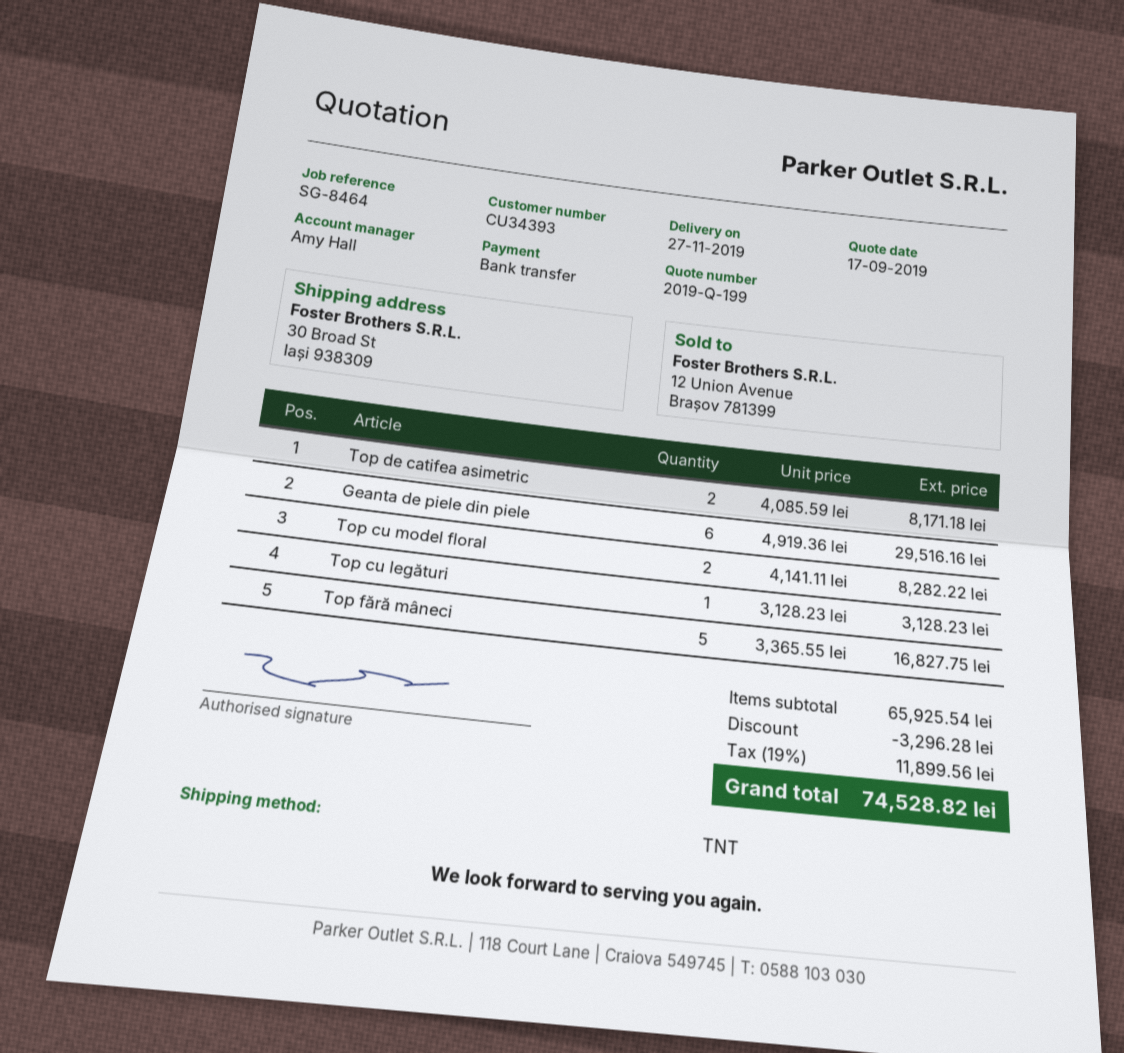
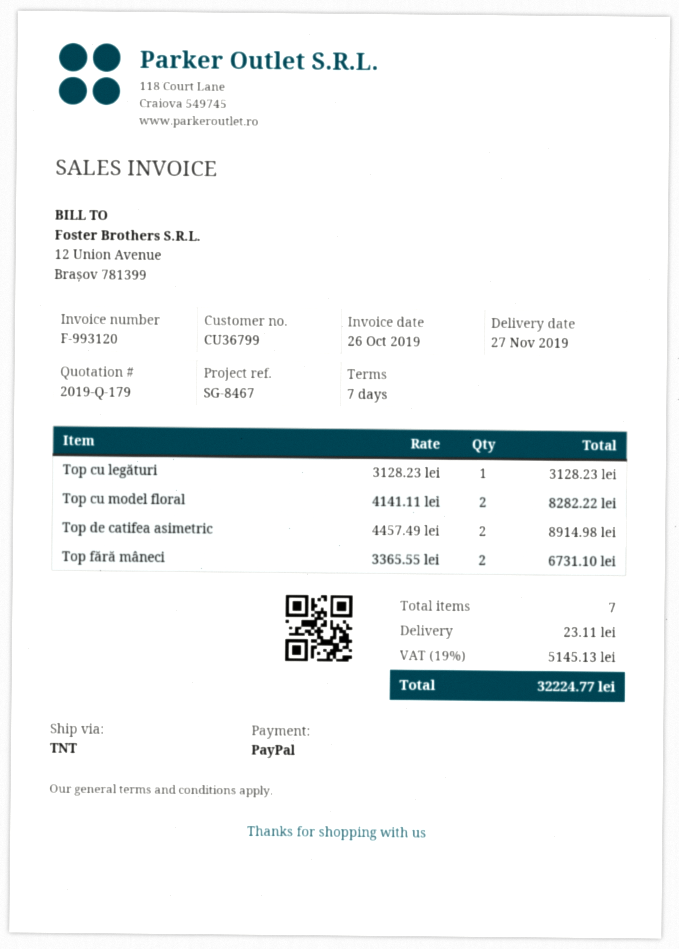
quote number: 2019-Q-199 -> 2019-Q-179
customer number: CU34393 -> CU36799
reference: SG-8464 -> SG-8467
payment method: bank transfer -> PayPal
Top de catifea asimetric: 2 x 4085.59 = 8171.18 -> 2 x 4457.49 = 8914.98
Geanta de piele din piele: 6 x 4919.36 = 29516.16 -> none
Top fără mâneci: 5 x 3365.55 = 16827.75 -> 2 x 3365.55 = 6731.10
discount: 3296.28 -> none
shipping: none -> 23.11
tax: 19% = 11899.56 -> 19% = 5145.13
total: 74528.82 -> 32224.77

